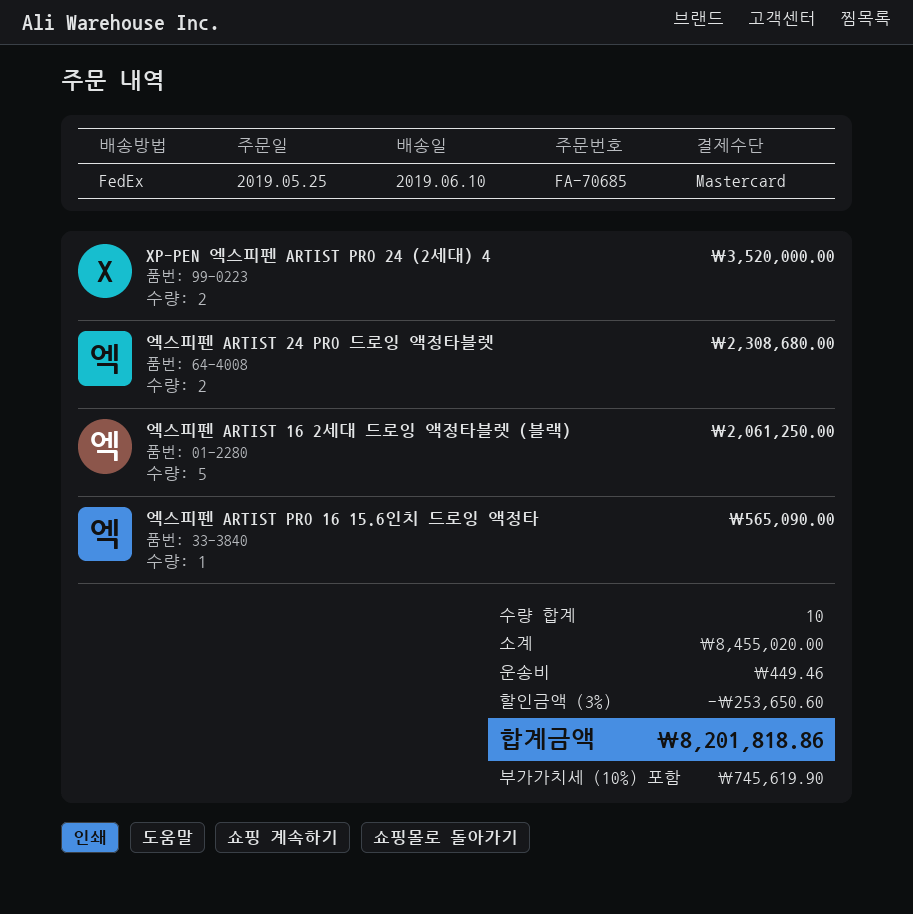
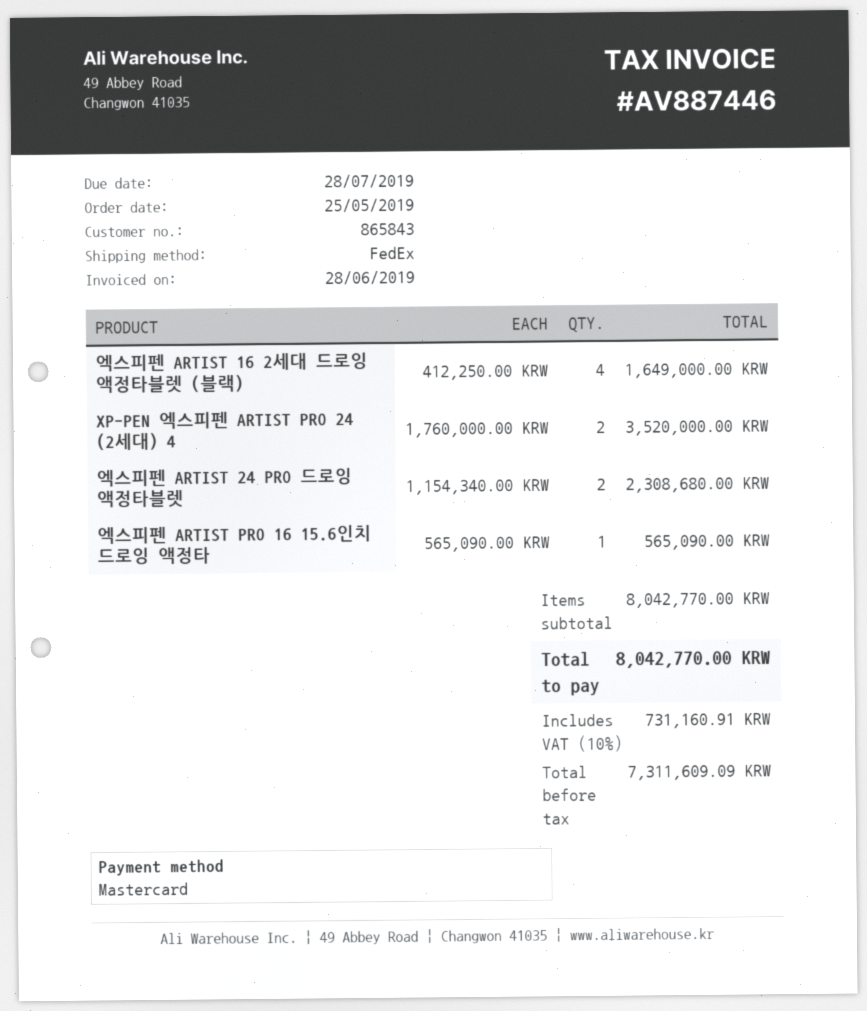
엑스피펜 ARTIST 16 2세대 드로잉 액정타블렛 (블랙): 5 for 2061250.00 -> 4 for 1649000.00
subtotal: 8455020.00 -> 8042770.00
discount: 3% = 253650.60 -> none
shipping: 449.46 -> none
tax: 10% = 745619.90 -> 10% = 731160.91
total: 8201818.86 -> 8042770.00

